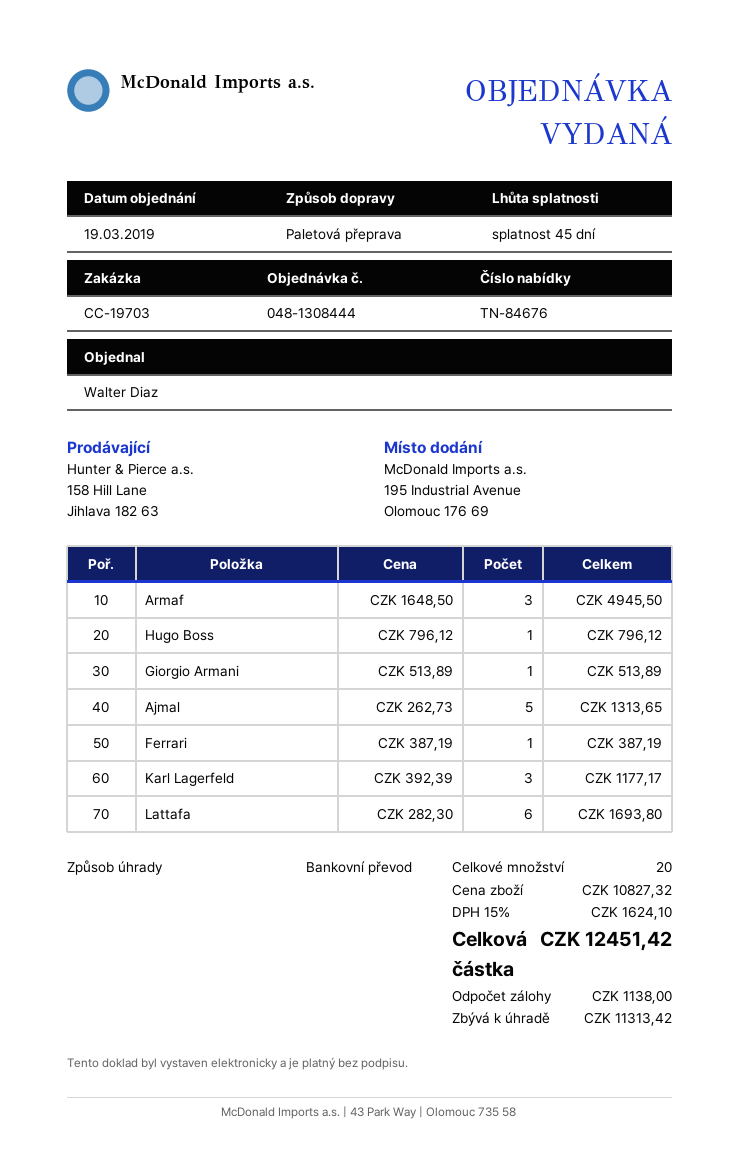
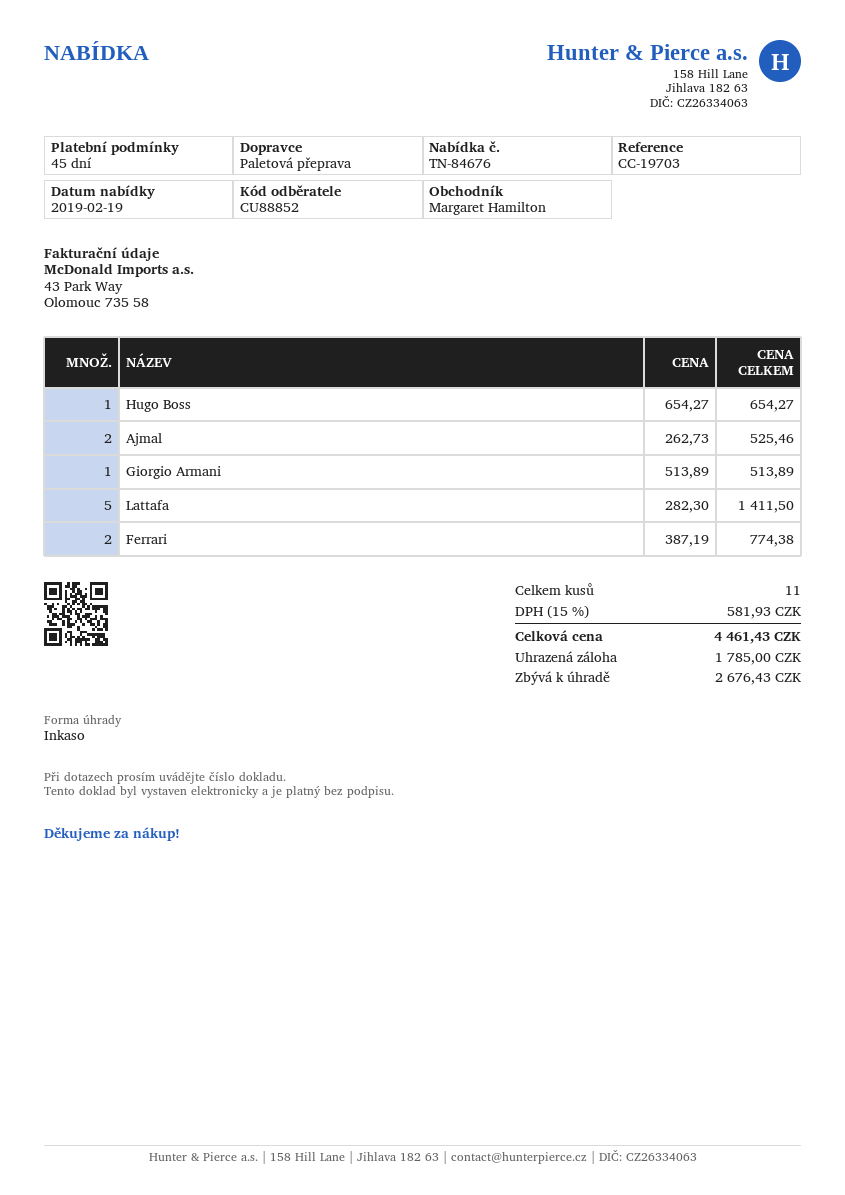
payment method: bank transfer -> direct debit
Armaf: 3 x 1648.50 = 4945.50 -> none
Hugo Boss: 1 x 796.12 = 796.12 -> 1 x 654.27 = 654.27
Ajmal: 5 x 262.73 = 1313.65 -> 2 x 262.73 = 525.46
Ferrari: 1 x 387.19 = 387.19 -> 2 x 387.19 = 774.38
Karl Lagerfeld: 3 x 392.39 = 1177.17 -> none
Lattafa: 6 x 282.30 = 1693.80 -> 5 x 282.30 = 1411.50
total quantity: 20 -> 11
tax: 15% = 1624.10 -> 15% = 581.93
total: 12451.42 -> 4461.43
deposit: 1138.00 -> 1785.00
balance: 11313.42 -> 2676.43

